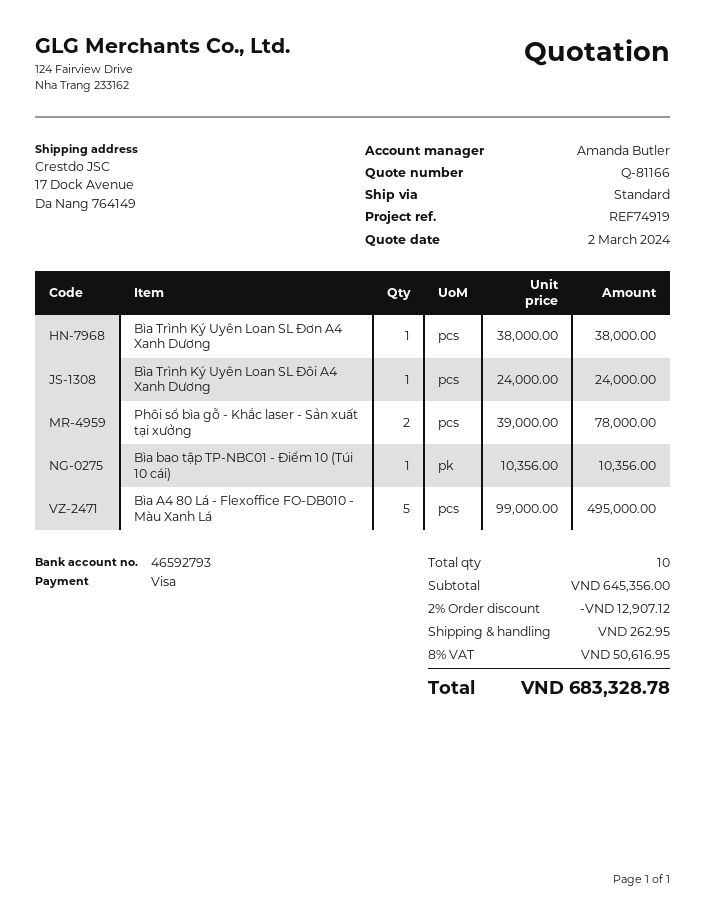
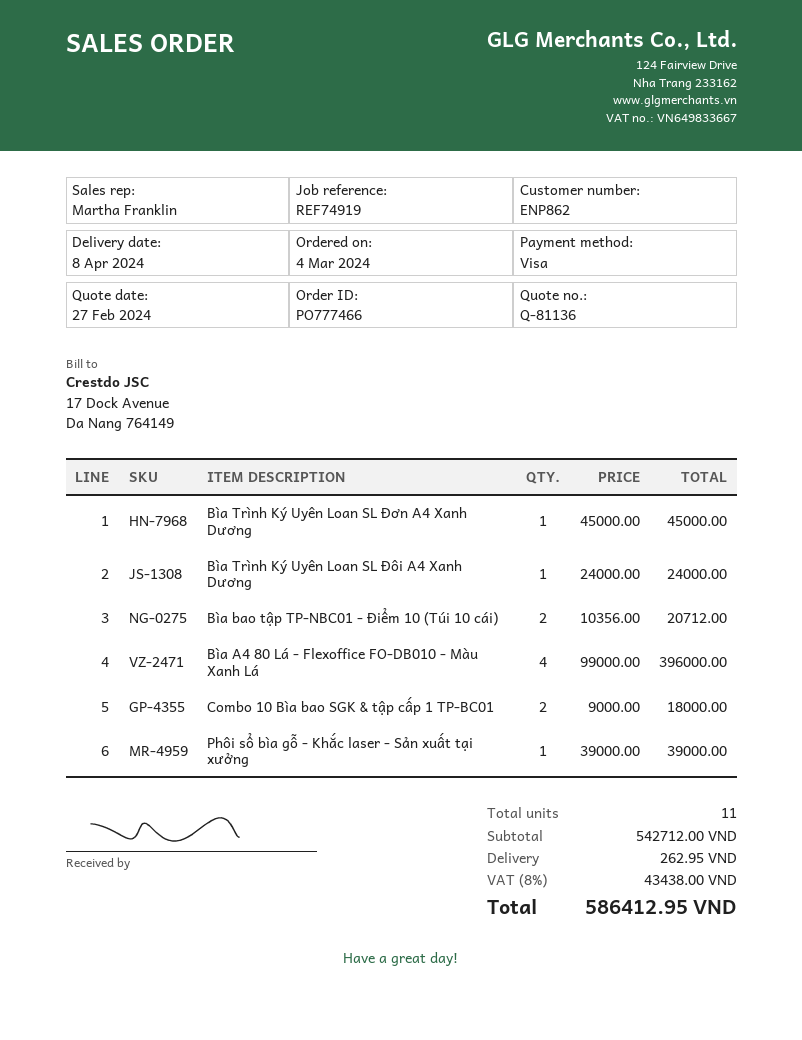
quote number: Q-81166 -> Q-81136
quote date: 2024-03-02 -> 2024-02-27
sales rep: Amanda Butler -> Martha Franklin
Bìa Trình Ký Uyên Loan SL Đơn A4 Xanh Dương: 1 x 38000.00 = 38000.00 -> 1 x 45000.00 = 45000.00
Phôi sổ bìa gỗ - Khắc laser - Sản xuất tại xưởng: 2 x 39000.00 = 78000.00 -> 1 x 39000.00 = 39000.00
Bìa bao tập TP-NBC01 - Điểm 10 (Túi 10 cái): 1 x 10356.00 = 10356.00 -> 2 x 10356.00 = 20712.00
Bìa A4 80 Lá - Flexoffice FO-DB010 - Màu Xanh Lá: 5 x 99000.00 = 495000.00 -> 4 x 99000.00 = 396000.00
Combo 10 Bìa bao SGK & tập cấp 1 TP-BC01: none -> 2 x 9000.00 = 18000.00
total quantity: 10 -> 11
subtotal: 645356.00 -> 542712.00
discount: 2% = 12907.12 -> none
tax: 8% = 50616.95 -> 8% = 43438.00
total: 683328.78 -> 586412.95

